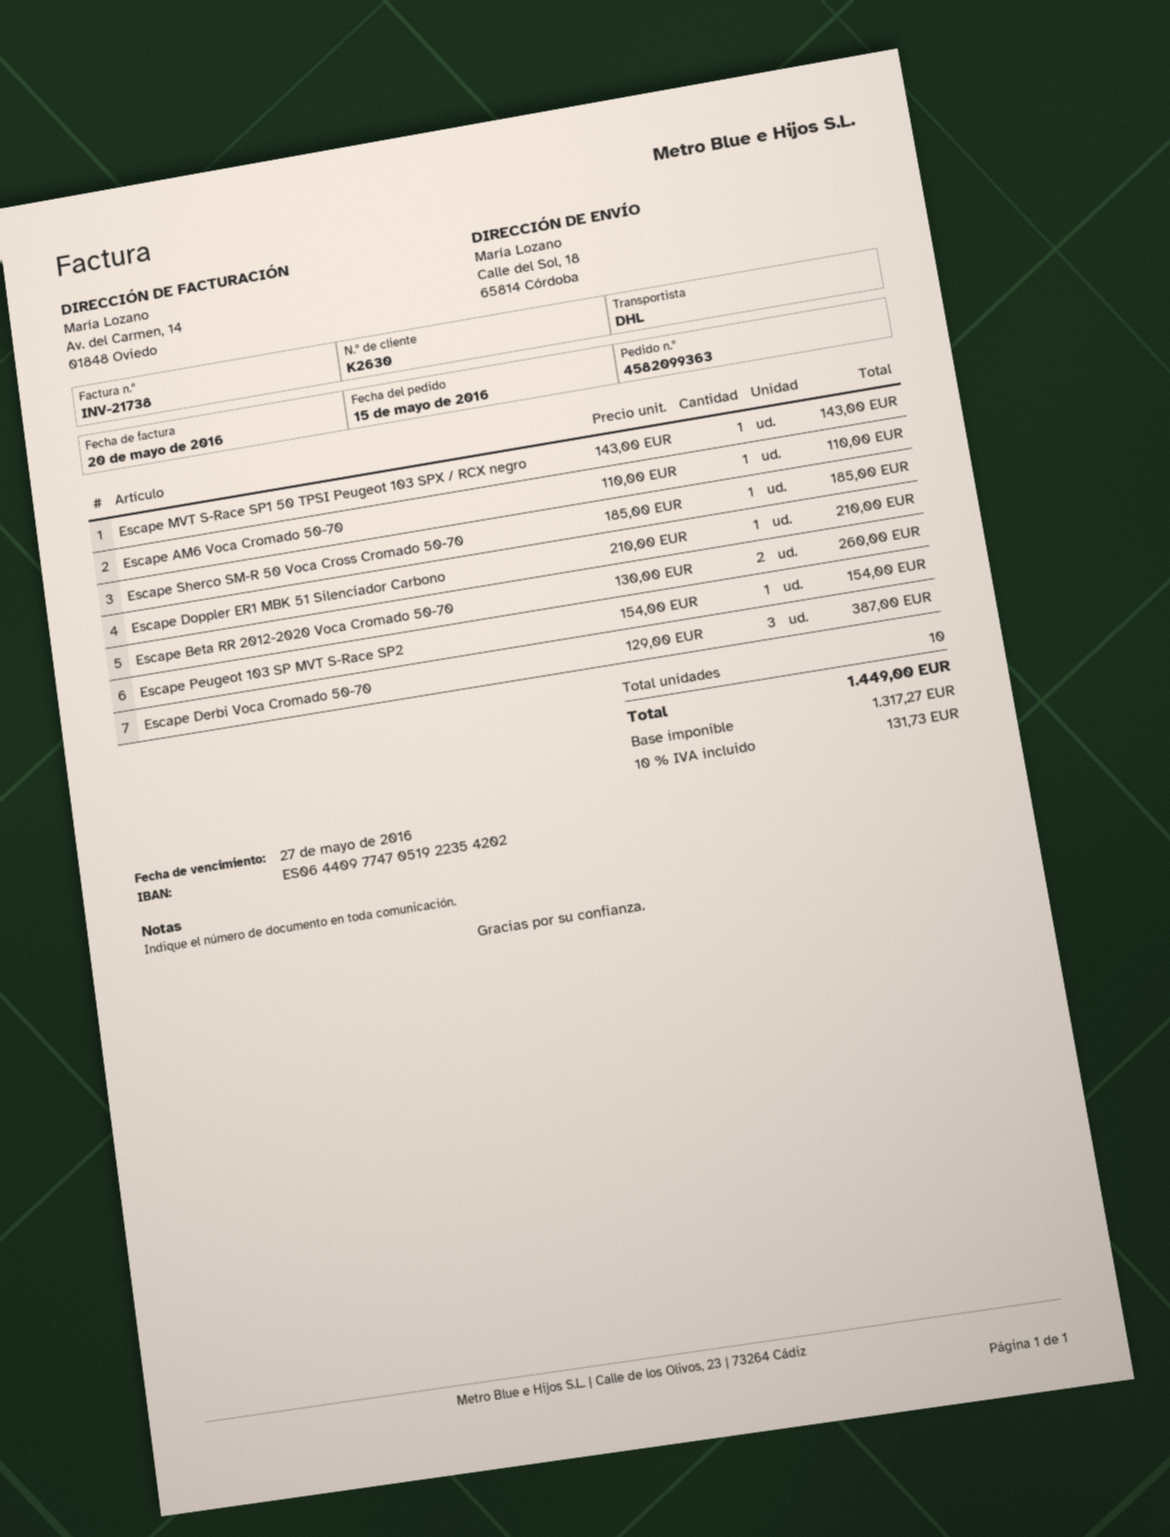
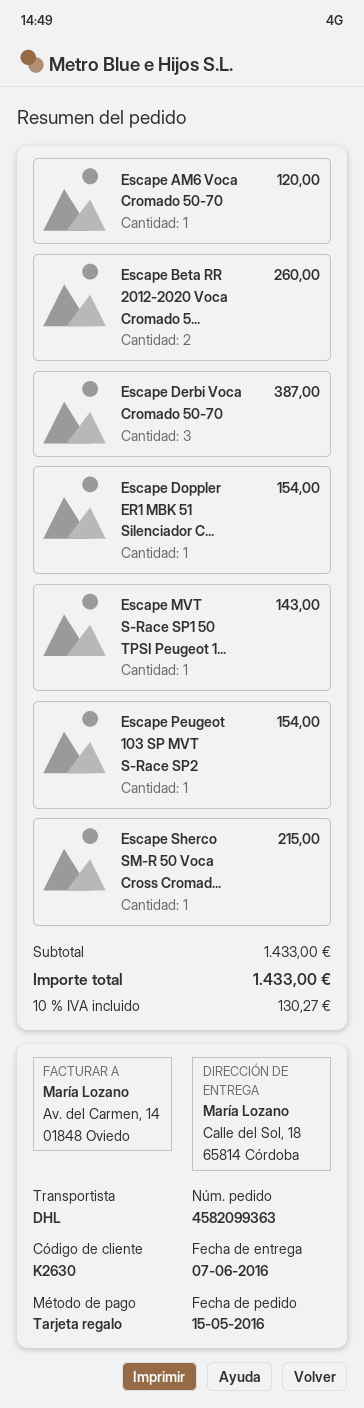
Escape AM6 Voca Cromado 50-70: 1 for 110.00 -> 1 for 120.00
Escape Sherco SM-R 50 Voca Cross Cromado 50-70: 1 for 185.00 -> 1 for 215.00
Escape Doppler ER1 MBK 51 Silenciador Carbono: 1 for 210.00 -> 1 for 154.00
tax: 10% = 131.73 -> 10% = 130.27
total: 1449.00 -> 1433.00

